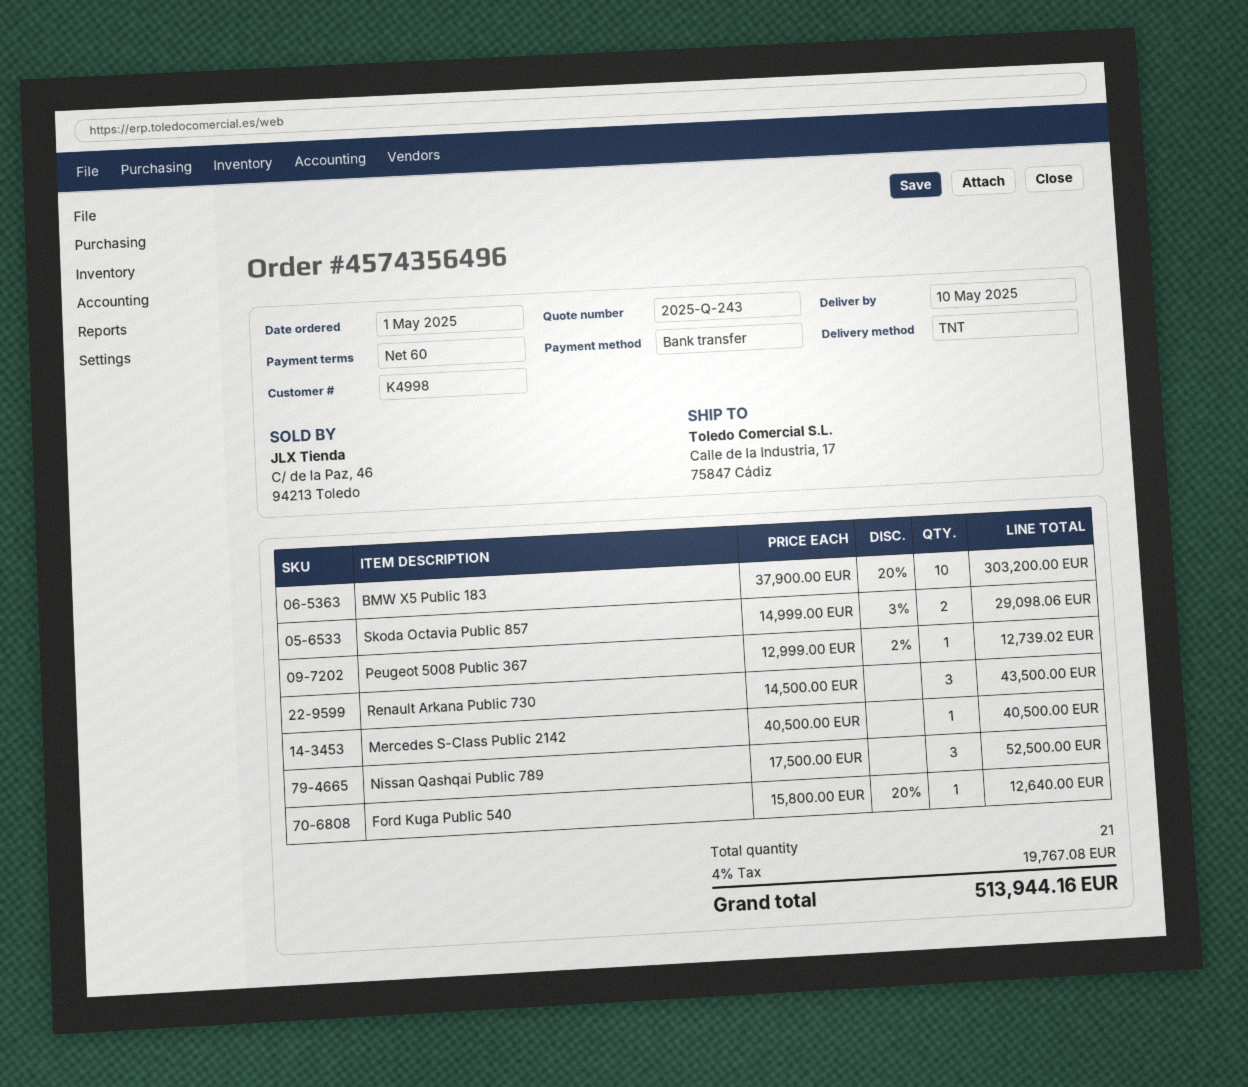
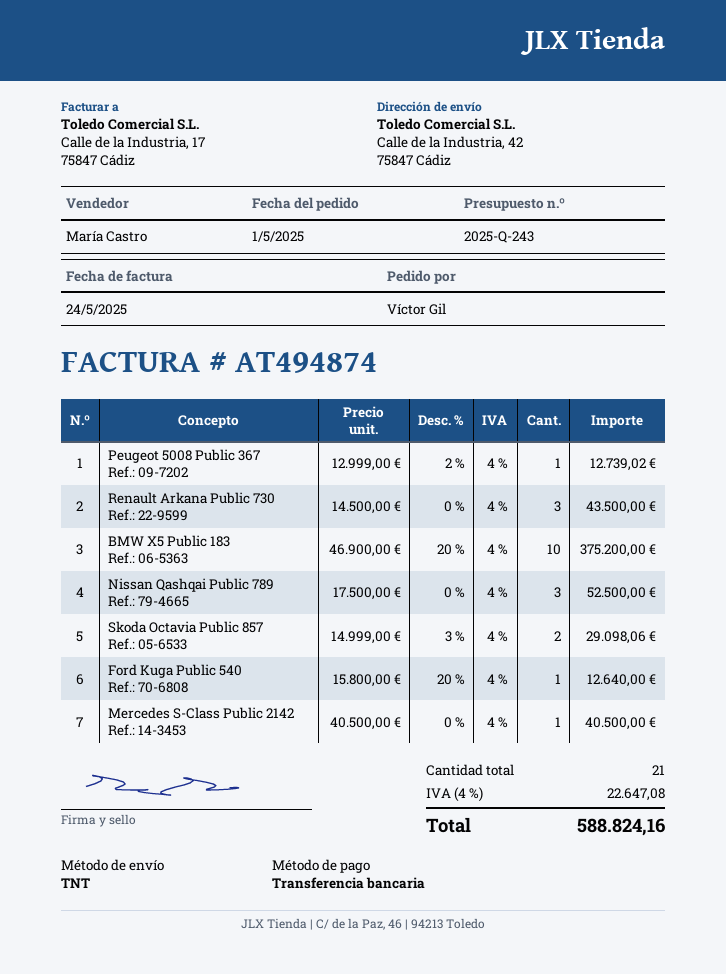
ship to: Calle de la Industria, 17, 75847 Cádiz -> Calle de la Industria, 42, 75847 Cádiz
BMW X5 Public 183: 10 x 37900.00 - 20% = 303200.00 -> 10 x 46900.00 - 20% = 375200.00
tax: 4% = 19767.08 -> 4% = 22647.08
total: 513944.16 -> 588824.16

